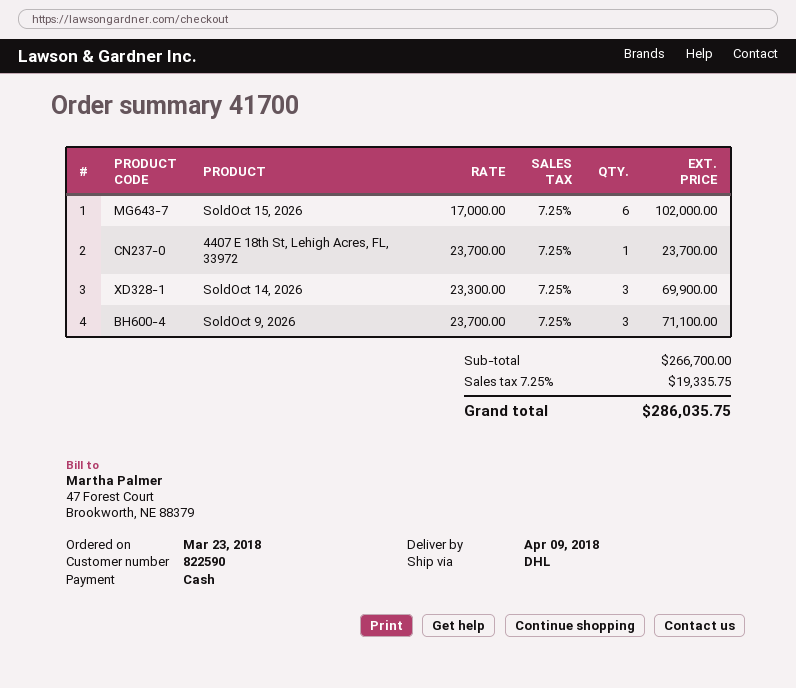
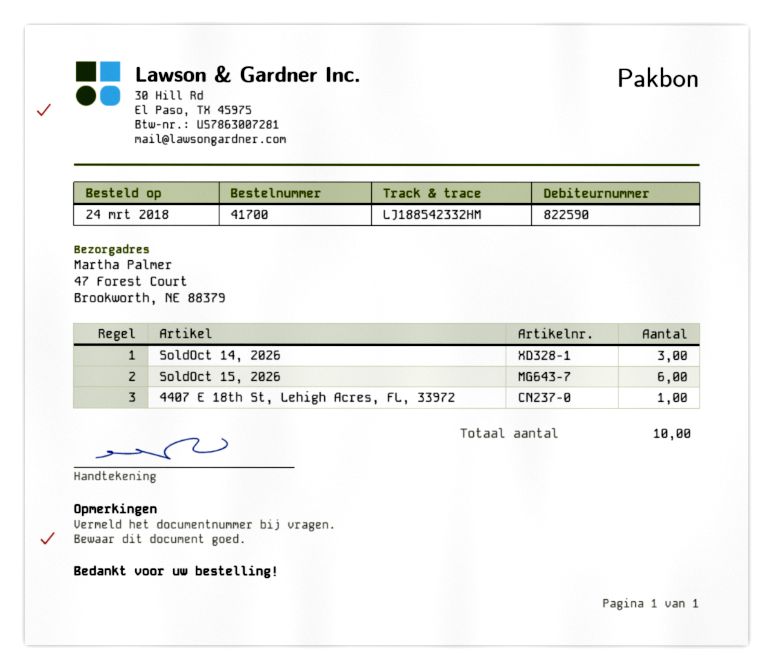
order date: 2018-03-23 -> 2018-03-24
SoldOct 9, 2026: 3 -> none

